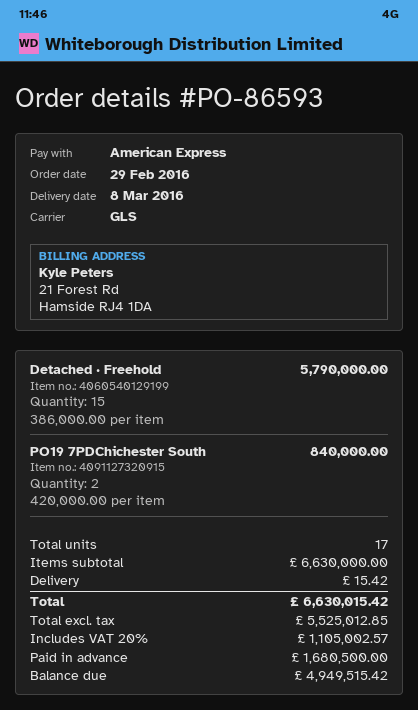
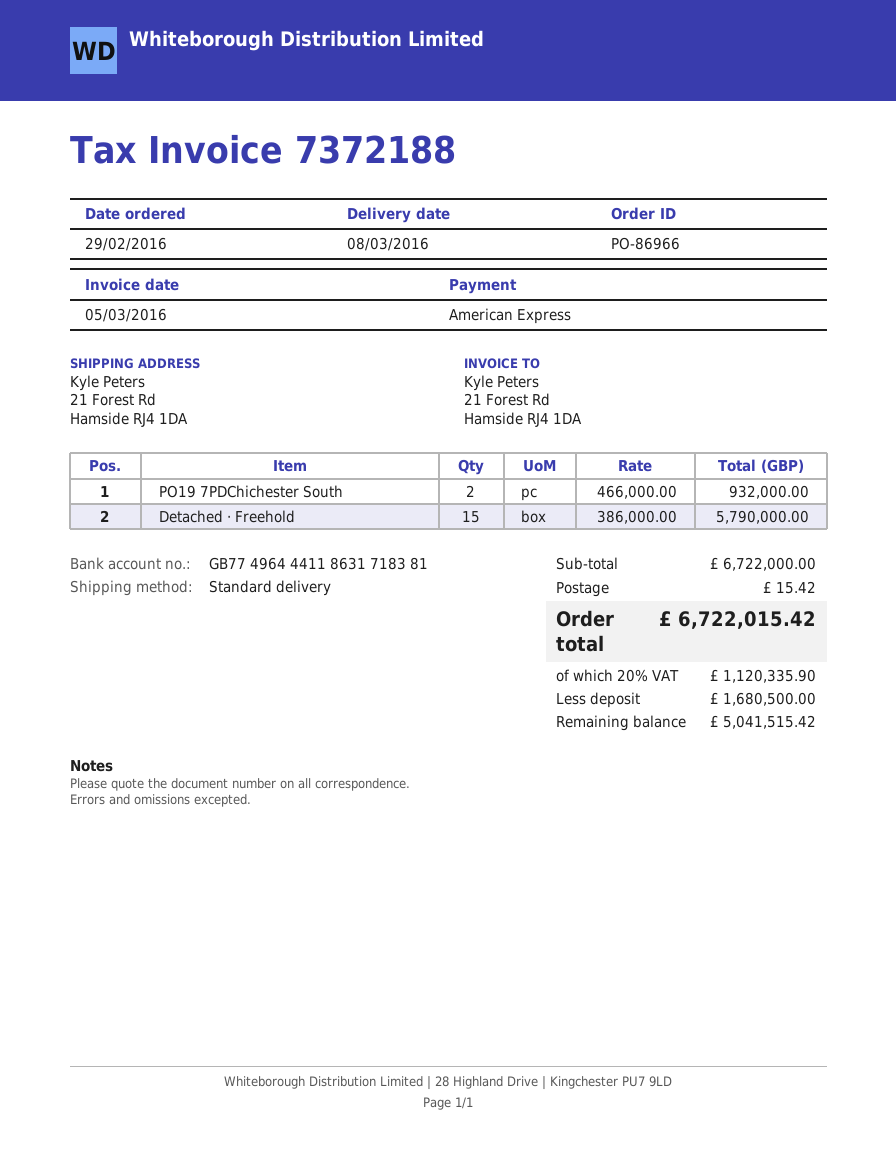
order number: PO-86593 -> PO-86966
shipping method: GLS -> standard
PO19 7PDChichester South: 2 x 420000.00 = 840000.00 -> 2 x 466000.00 = 932000.00
subtotal: 6630000.00 -> 6722000.00
tax: 20% = 1105002.57 -> 20% = 1120335.90
total: 6630015.42 -> 6722015.42
balance: 4949515.42 -> 5041515.42

